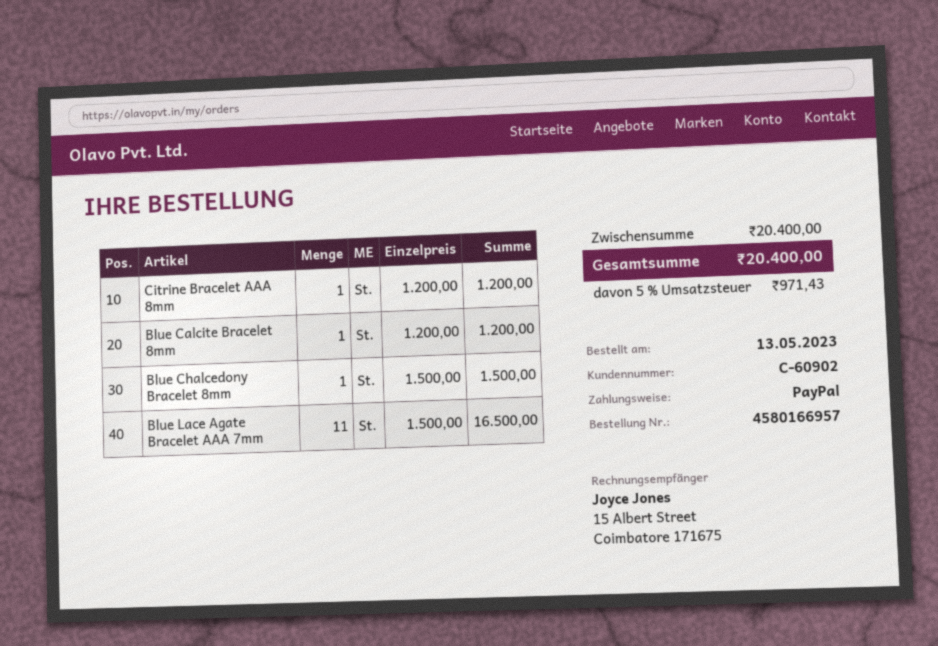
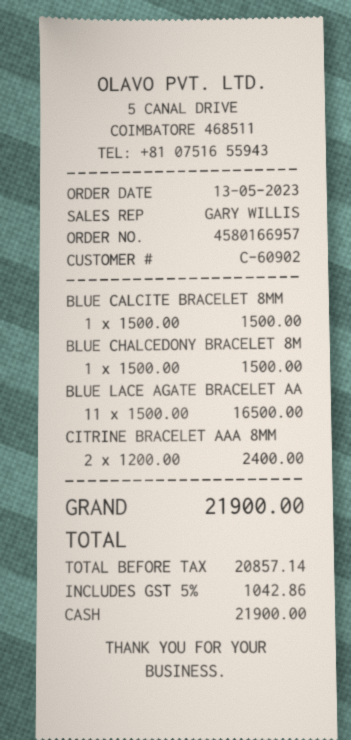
payment method: PayPal -> cash
Citrine Bracelet AAA 8mm: 1 x 1200.00 = 1200.00 -> 2 x 1200.00 = 2400.00
Blue Calcite Bracelet 8mm: 1 x 1200.00 = 1200.00 -> 1 x 1500.00 = 1500.00
tax: 5% = 971.43 -> 5% = 1042.86
total: 20400.00 -> 21900.00

